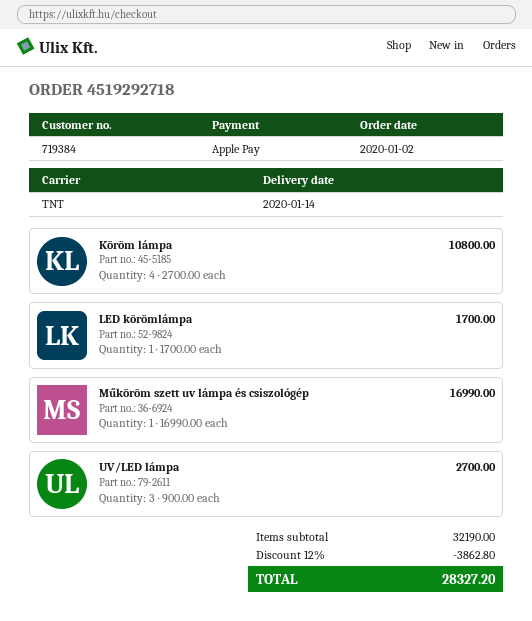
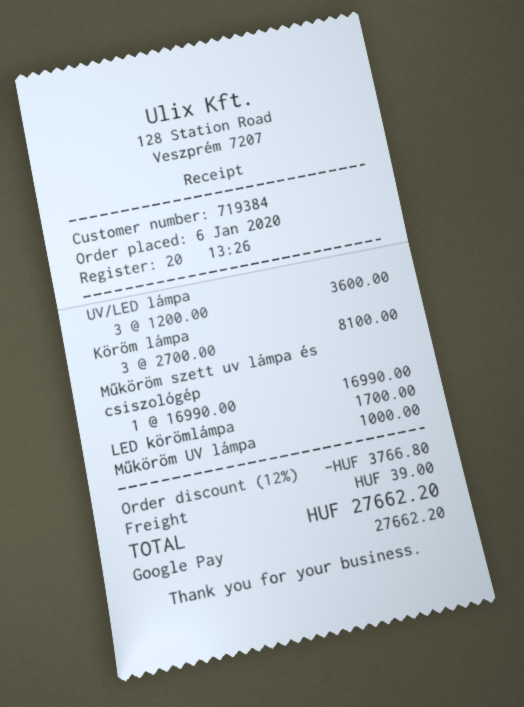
order date: 2020-01-02 -> 2020-01-06
payment method: Apple Pay -> Google Pay
Köröm lámpa: 4 x 2700.00 = 10800.00 -> 3 x 2700.00 = 8100.00
UV/LED lámpa: 3 x 900.00 = 2700.00 -> 3 x 1200.00 = 3600.00
Műköröm UV lámpa: none -> 1 x 1000.00 = 1000.00
discount: 12% = 3862.80 -> 12% = 3766.80
shipping: none -> 39.00
total: 28327.20 -> 27662.20

